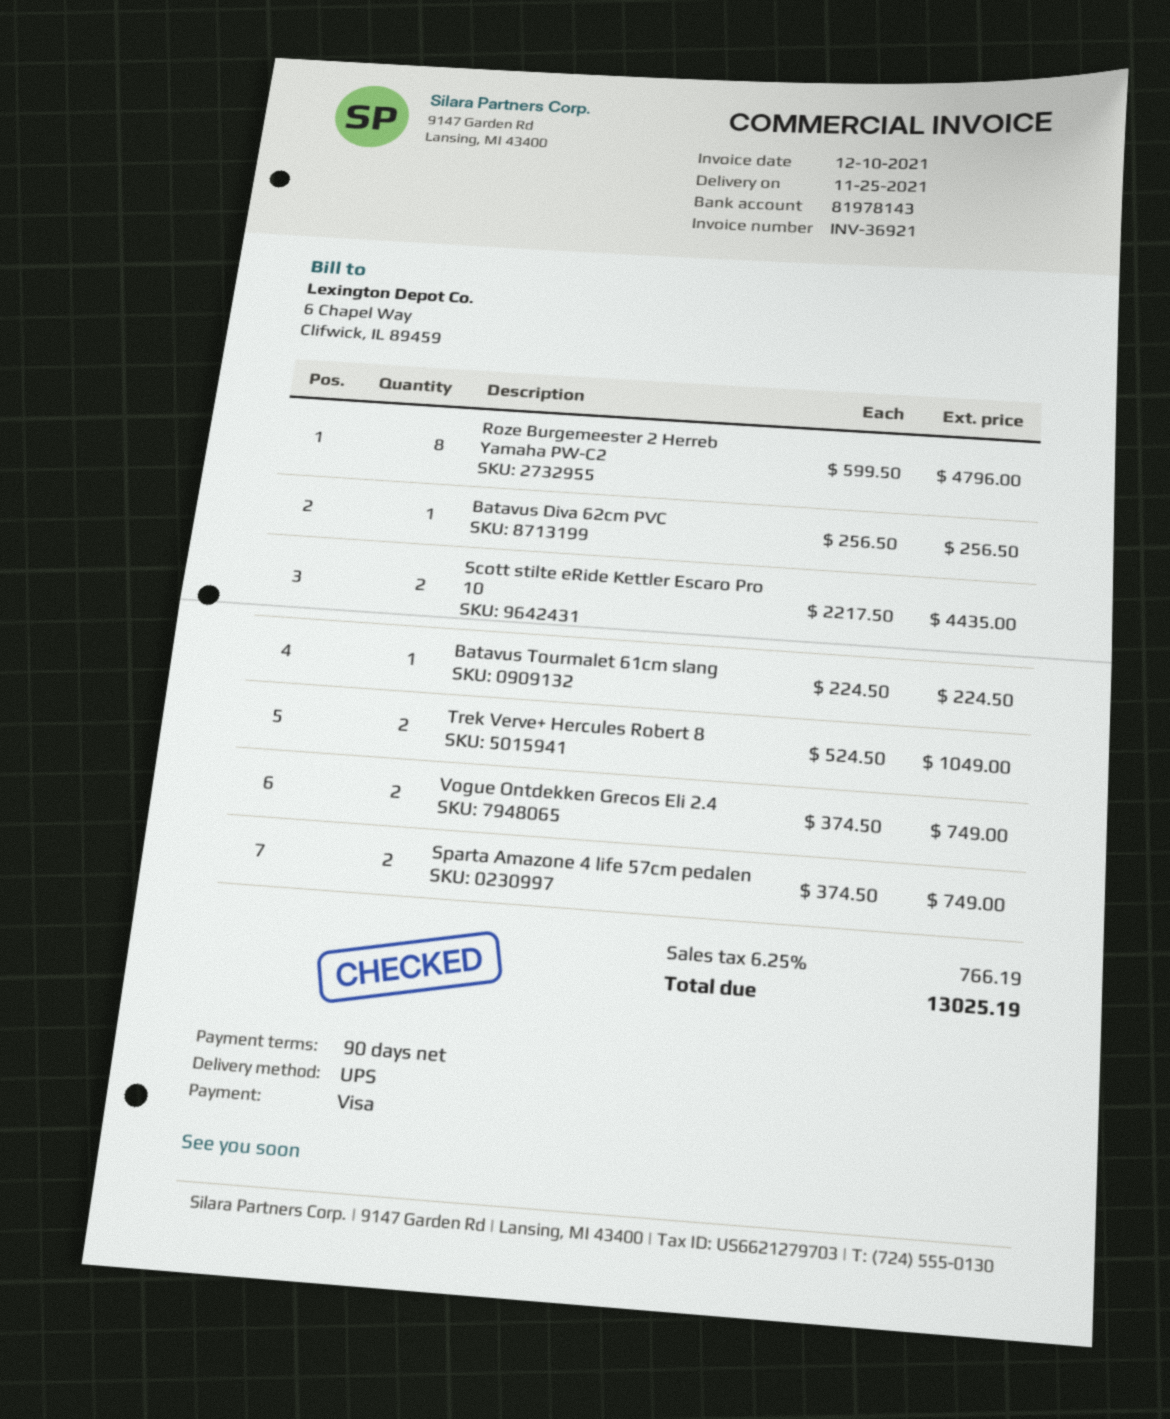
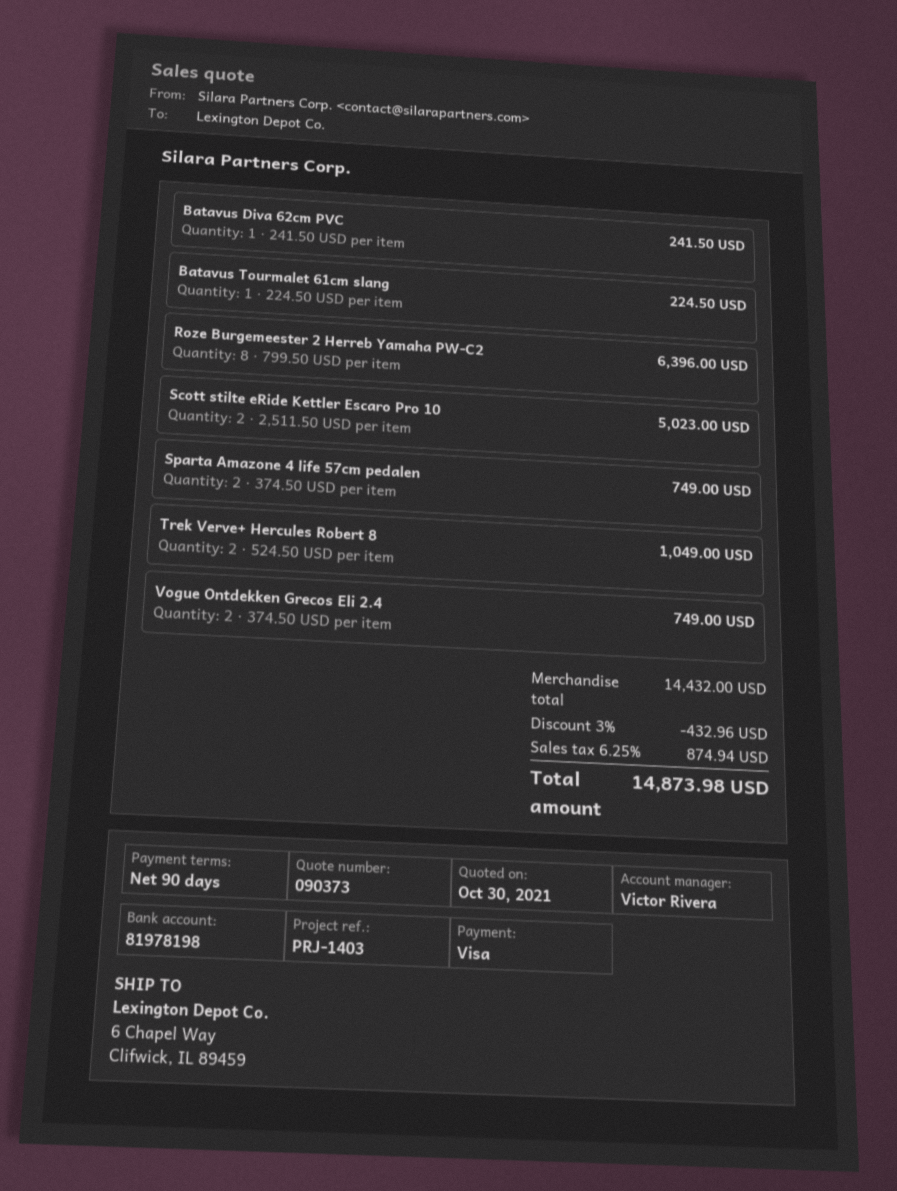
bank account: 81978143 -> 81978198
Roze Burgemeester 2 Herreb Yamaha PW-C2: 8 x 599.50 = 4796.00 -> 8 x 799.50 = 6396.00
Batavus Diva 62cm PVC: 1 x 256.50 = 256.50 -> 1 x 241.50 = 241.50
Scott stilte eRide Kettler Escaro Pro 10: 2 x 2217.50 = 4435.00 -> 2 x 2511.50 = 5023.00
discount: none -> 3% = 432.96
tax: 6.25% = 766.19 -> 6.25% = 874.94
total: 13025.19 -> 14873.98

